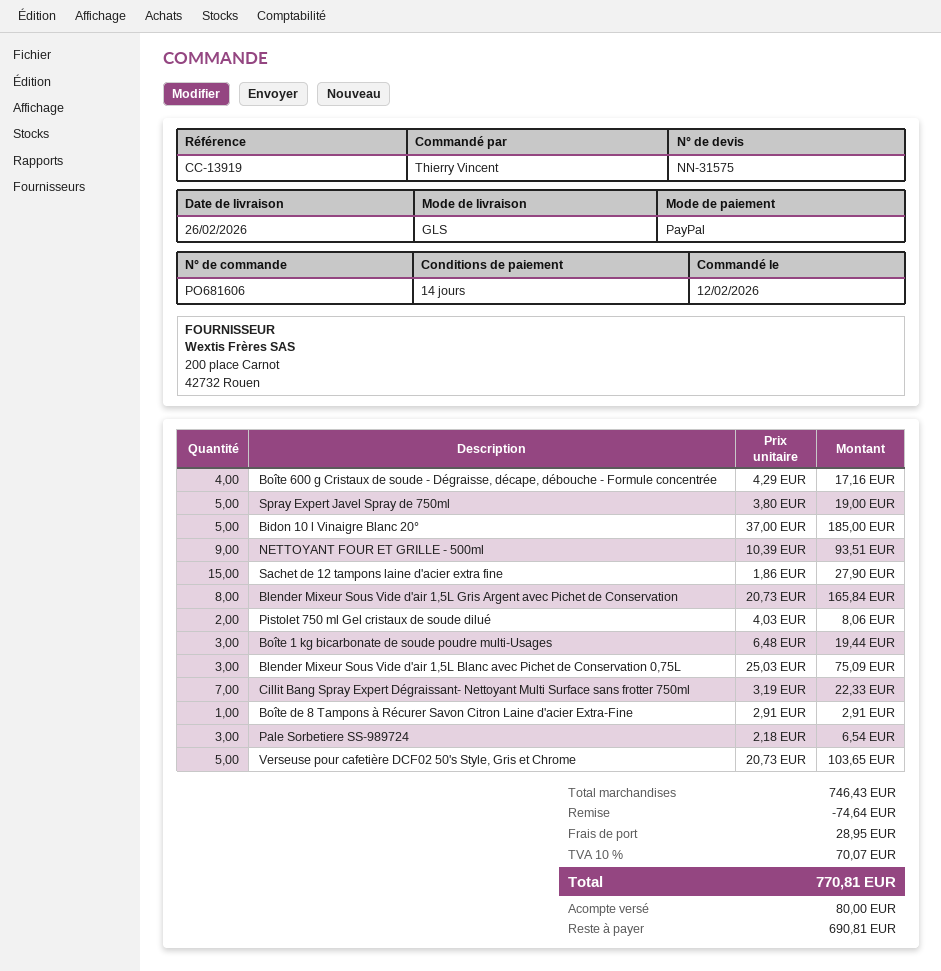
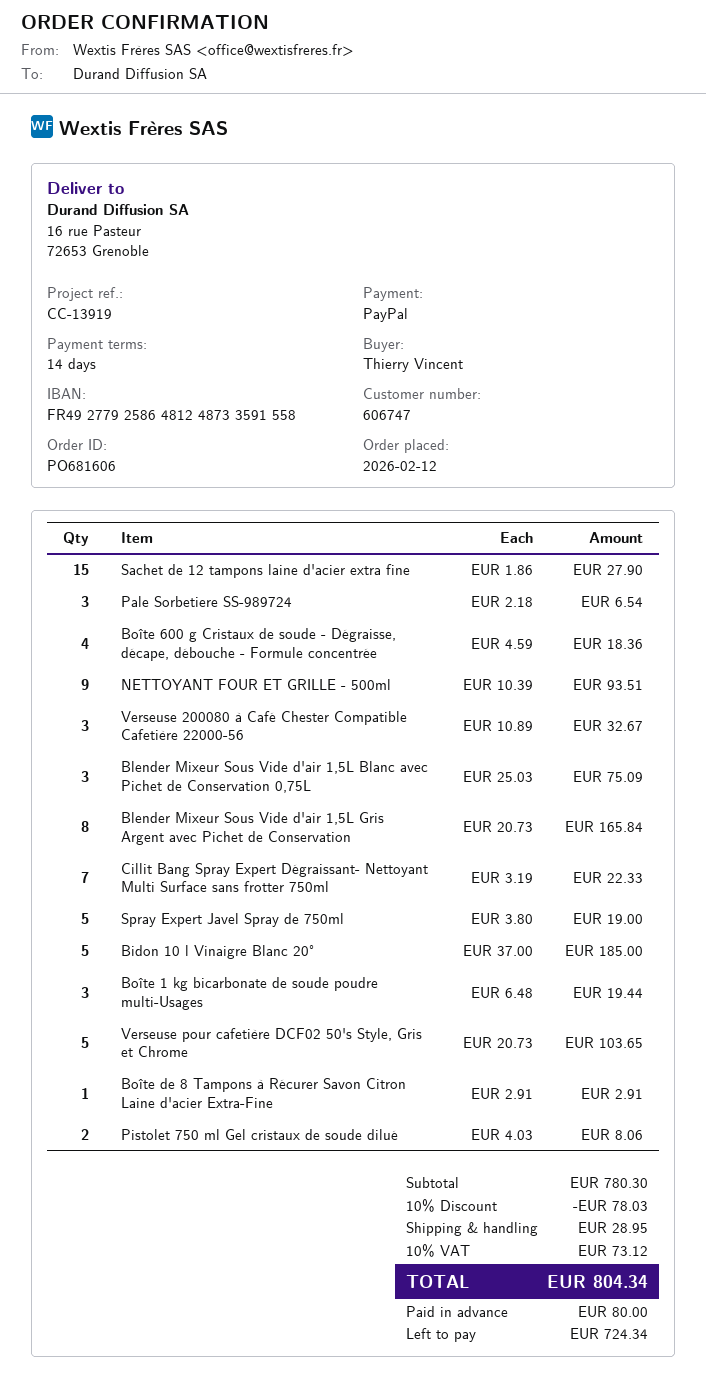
Boîte 600 g Cristaux de soude - Dégraisse, décape, débouche - Formule concentrée: 4 x 4.29 = 17.16 -> 4 x 4.59 = 18.36
Verseuse 200080 à Café Chester Compatible Cafetière 22000-56: none -> 3 x 10.89 = 32.67
subtotal: 746.43 -> 780.30
discount: 74.64 -> 78.03
tax: 10% = 70.07 -> 10% = 73.12
total: 770.81 -> 804.34
balance: 690.81 -> 724.34

